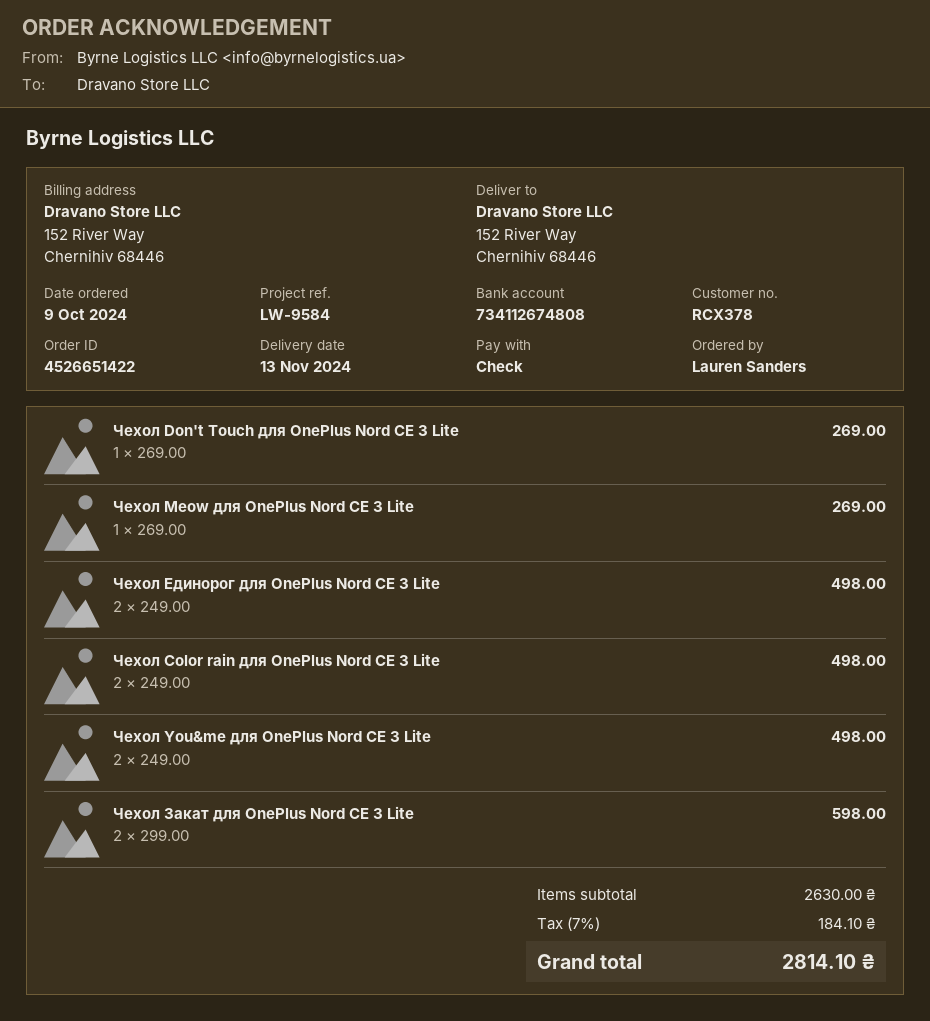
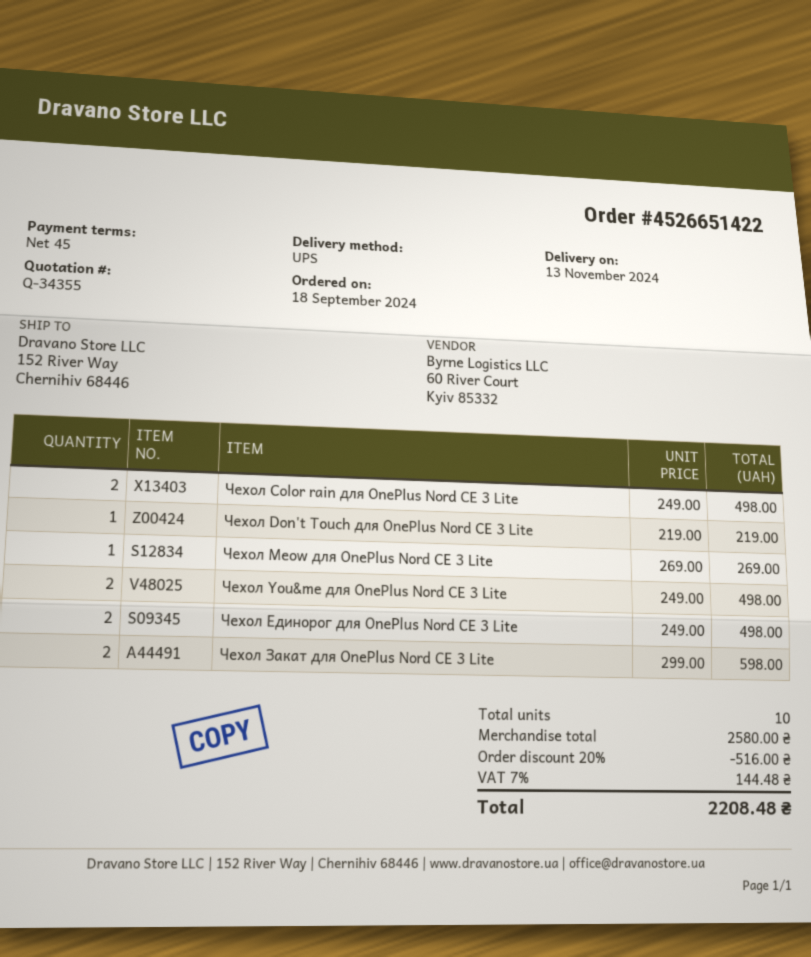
order date: 2024-10-09 -> 2024-09-18
Чехол Don't Touch для OnePlus Nord CE 3 Lite: 1 x 269.00 = 269.00 -> 1 x 219.00 = 219.00
subtotal: 2630.00 -> 2580.00
discount: none -> 20% = 516.00
tax: 7% = 184.10 -> 7% = 144.48
total: 2814.10 -> 2208.48

